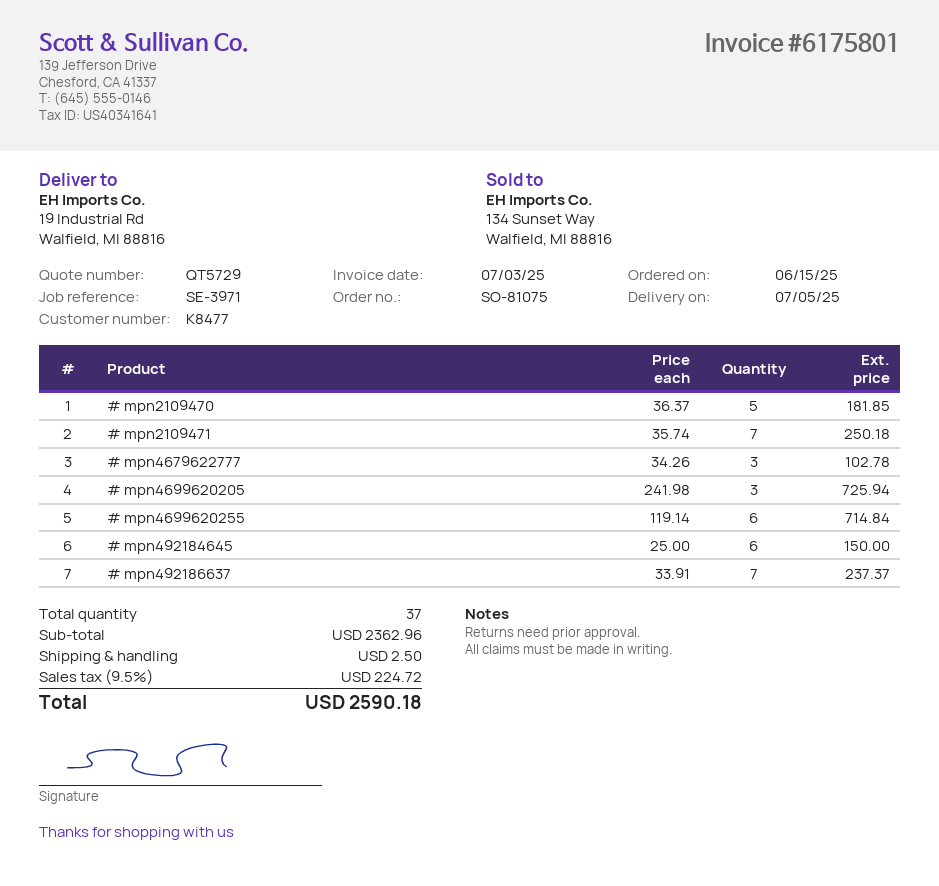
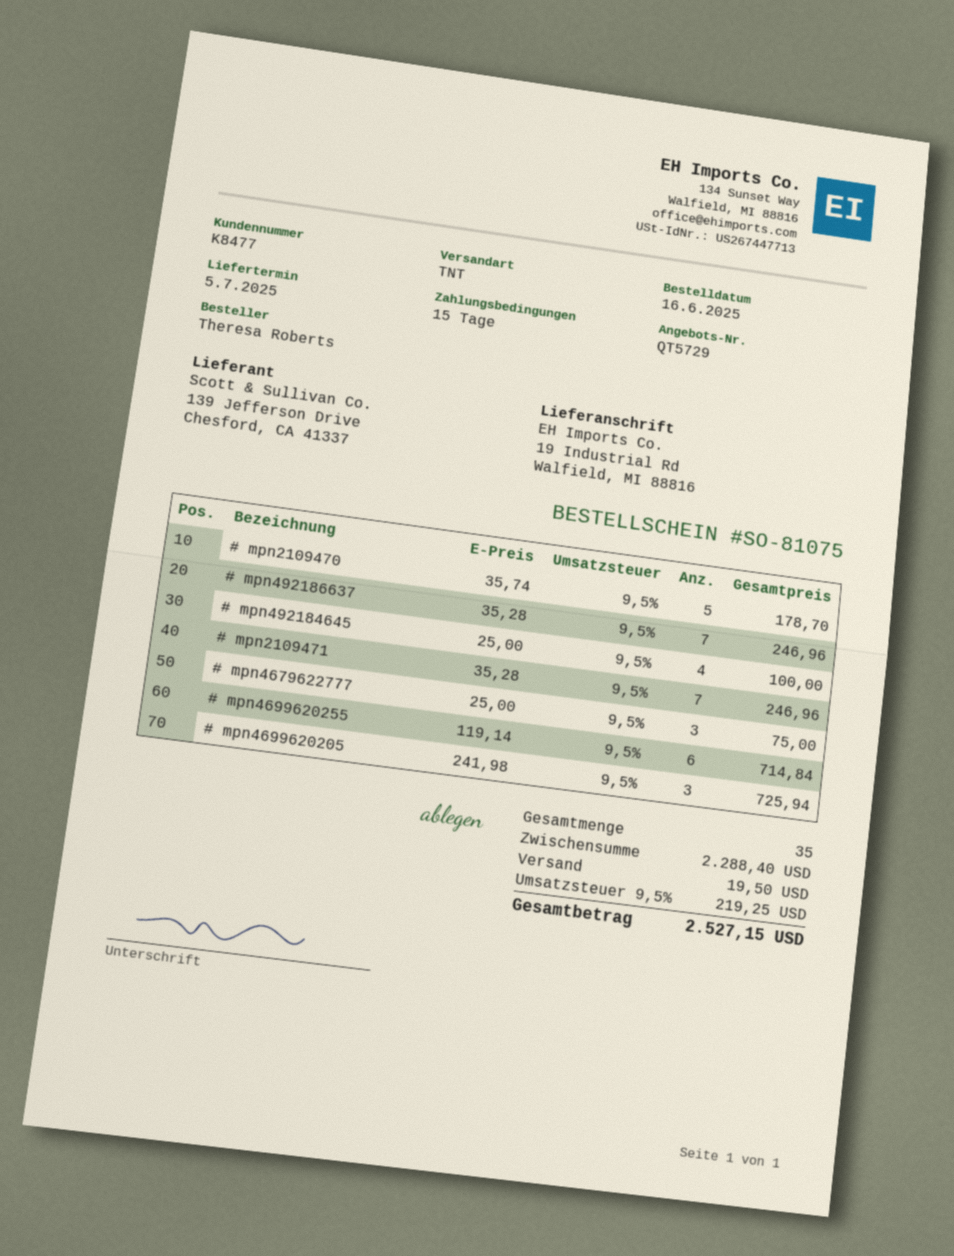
order date: 2025-06-15 -> 2025-06-16
# mpn2109470: 5 x 36.37 = 181.85 -> 5 x 35.74 = 178.70
# mpn2109471: 7 x 35.74 = 250.18 -> 7 x 35.28 = 246.96
# mpn4679622777: 3 x 34.26 = 102.78 -> 3 x 25.00 = 75.00
# mpn492184645: 6 x 25.00 = 150.00 -> 4 x 25.00 = 100.00
# mpn492186637: 7 x 33.91 = 237.37 -> 7 x 35.28 = 246.96
total quantity: 37 -> 35
subtotal: 2362.96 -> 2288.40
shipping: 2.50 -> 19.50
tax: 9.5% = 224.72 -> 9.5% = 219.25
total: 2590.18 -> 2527.15

